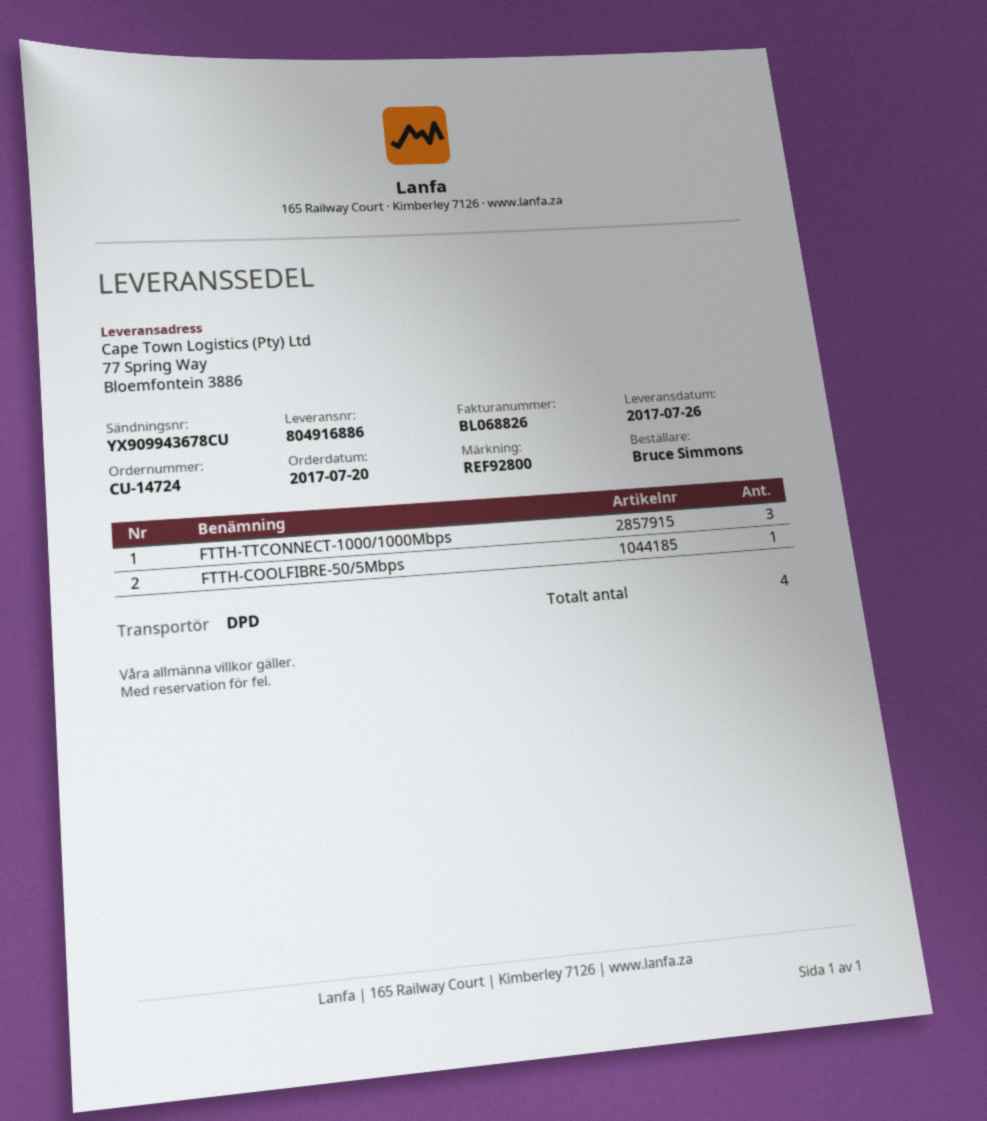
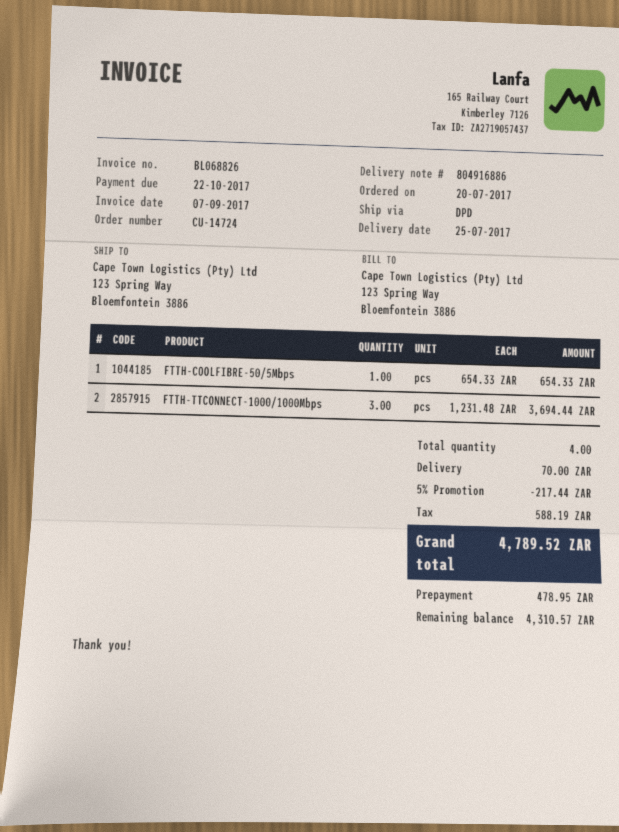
delivery date: 2017-07-26 -> 2017-07-25
ship to: 77 Spring Way, Bloemfontein 3886 -> 123 Spring Way, Bloemfontein 3886

